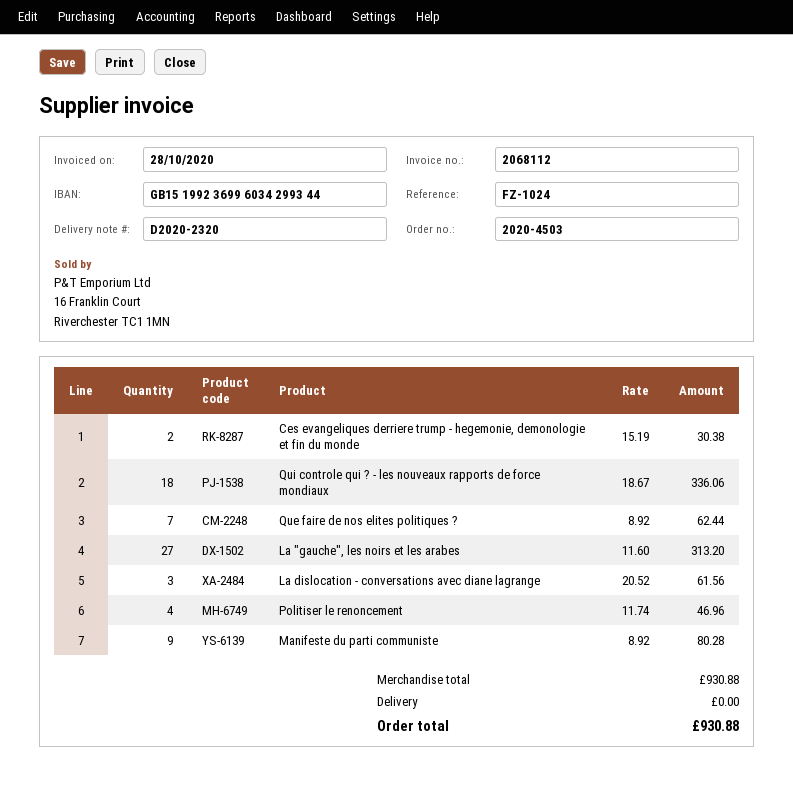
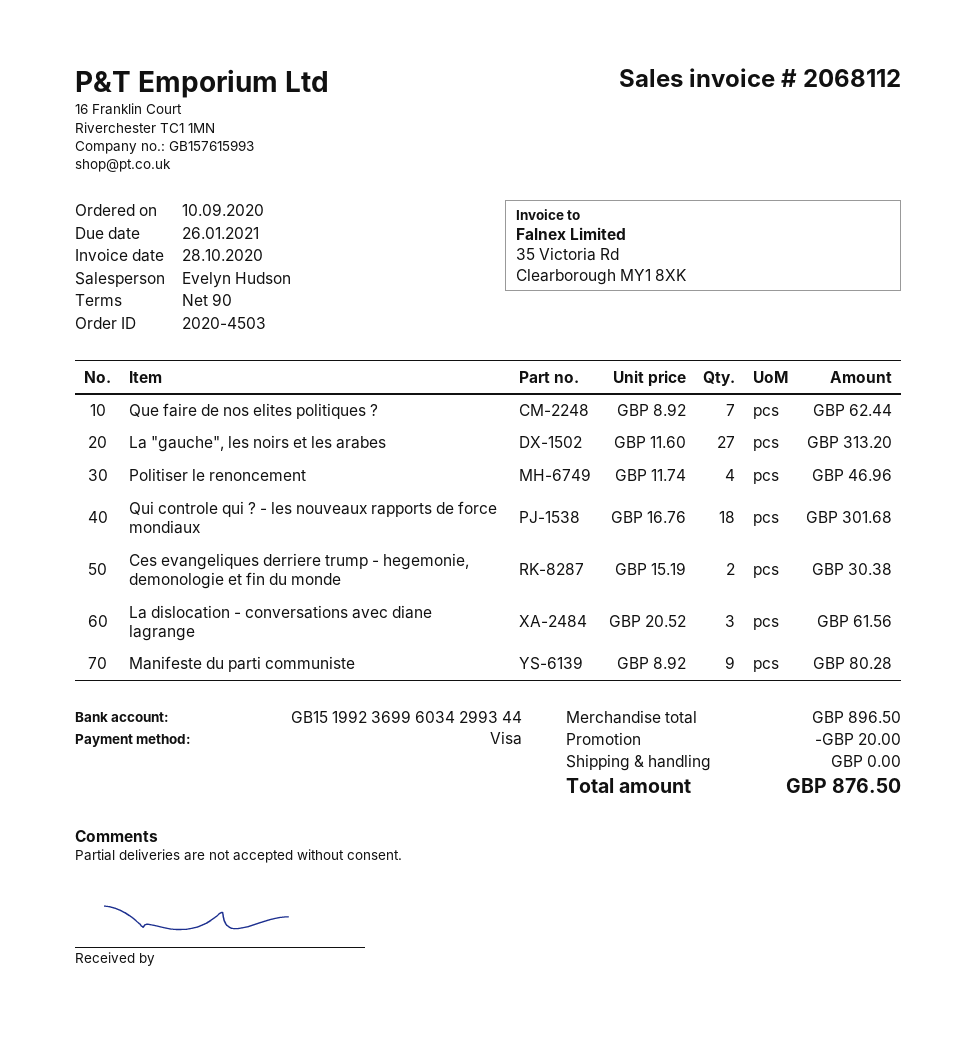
Qui controle qui ? - les nouveaux rapports de force mondiaux: 18 x 18.67 = 336.06 -> 18 x 16.76 = 301.68
subtotal: 930.88 -> 896.50
discount: none -> 20.00
total: 930.88 -> 876.50

